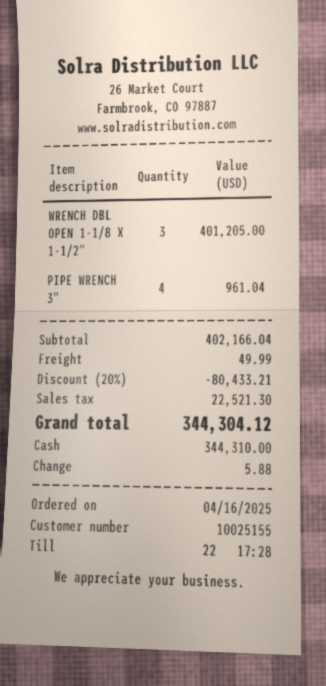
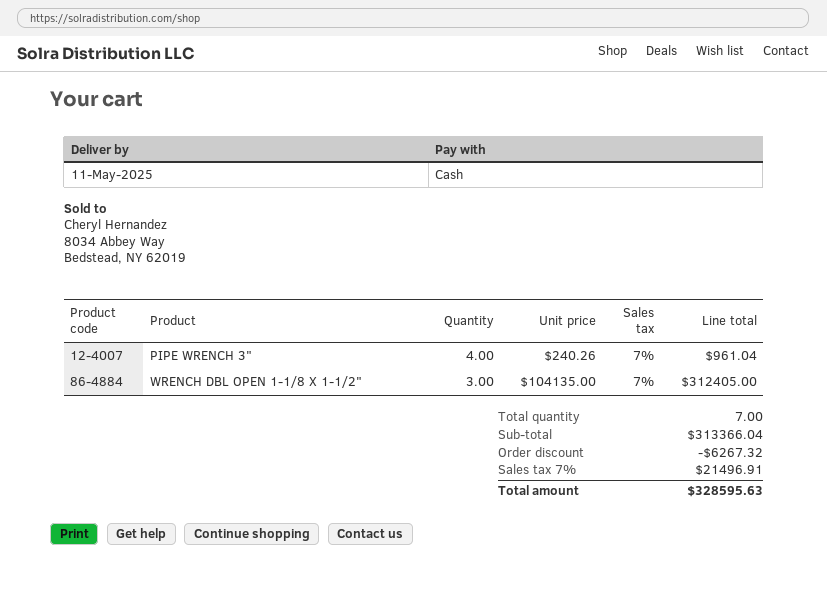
WRENCH DBL OPEN 1-1/8 X 1-1/2": 3 for 401205.00 -> 3 for 312405.00
subtotal: 402166.04 -> 313366.04
discount: 80433.21 -> 6267.32
shipping: 49.99 -> none
tax: 22521.30 -> 21496.91
total: 344304.12 -> 328595.63

